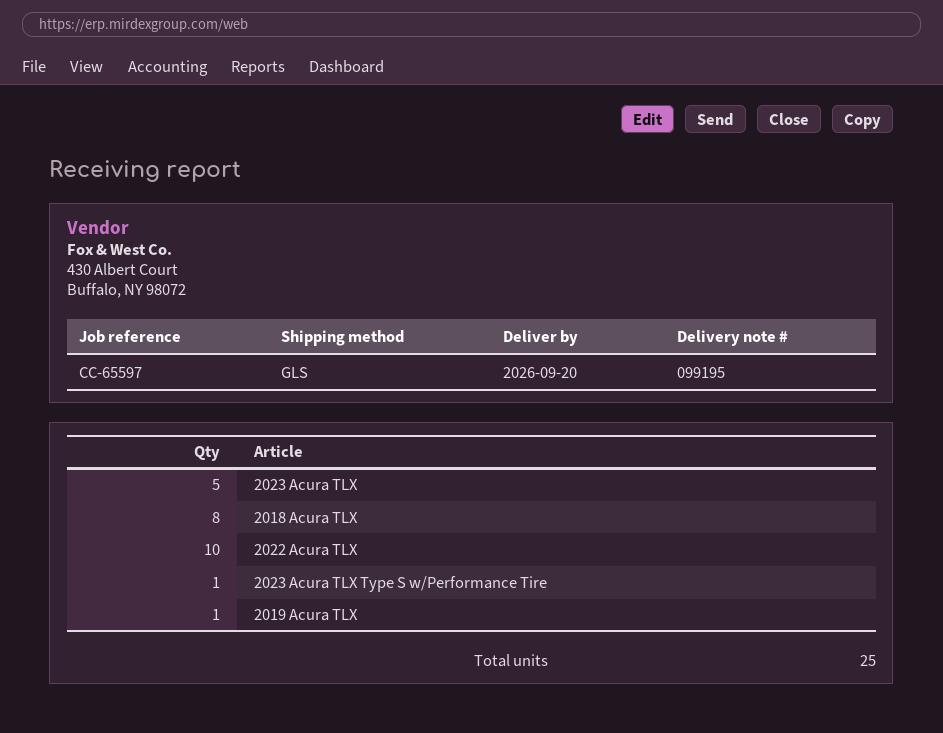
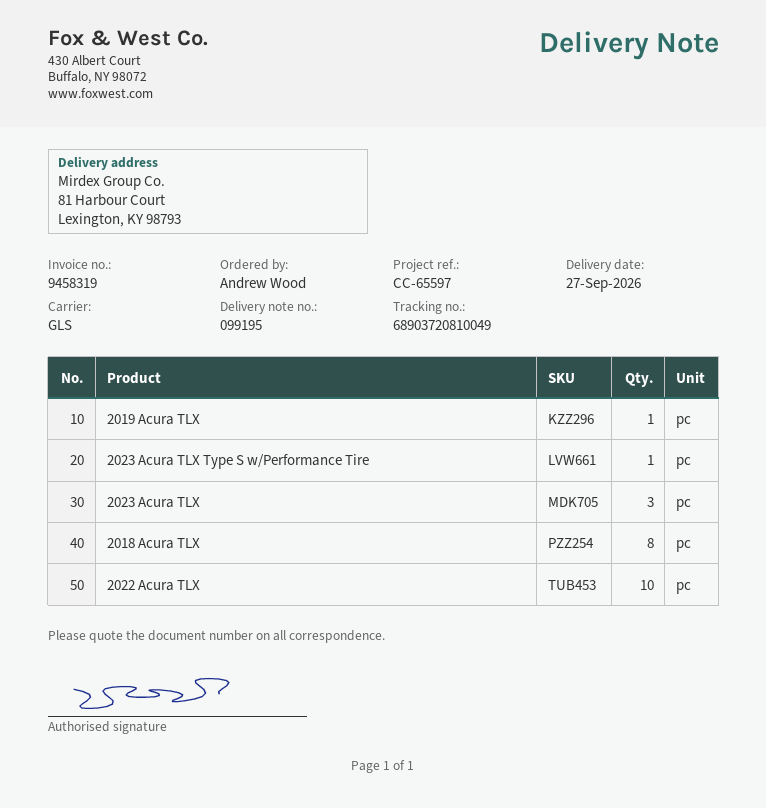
delivery date: 2026-09-20 -> 2026-09-27
2023 Acura TLX: 5 -> 3

